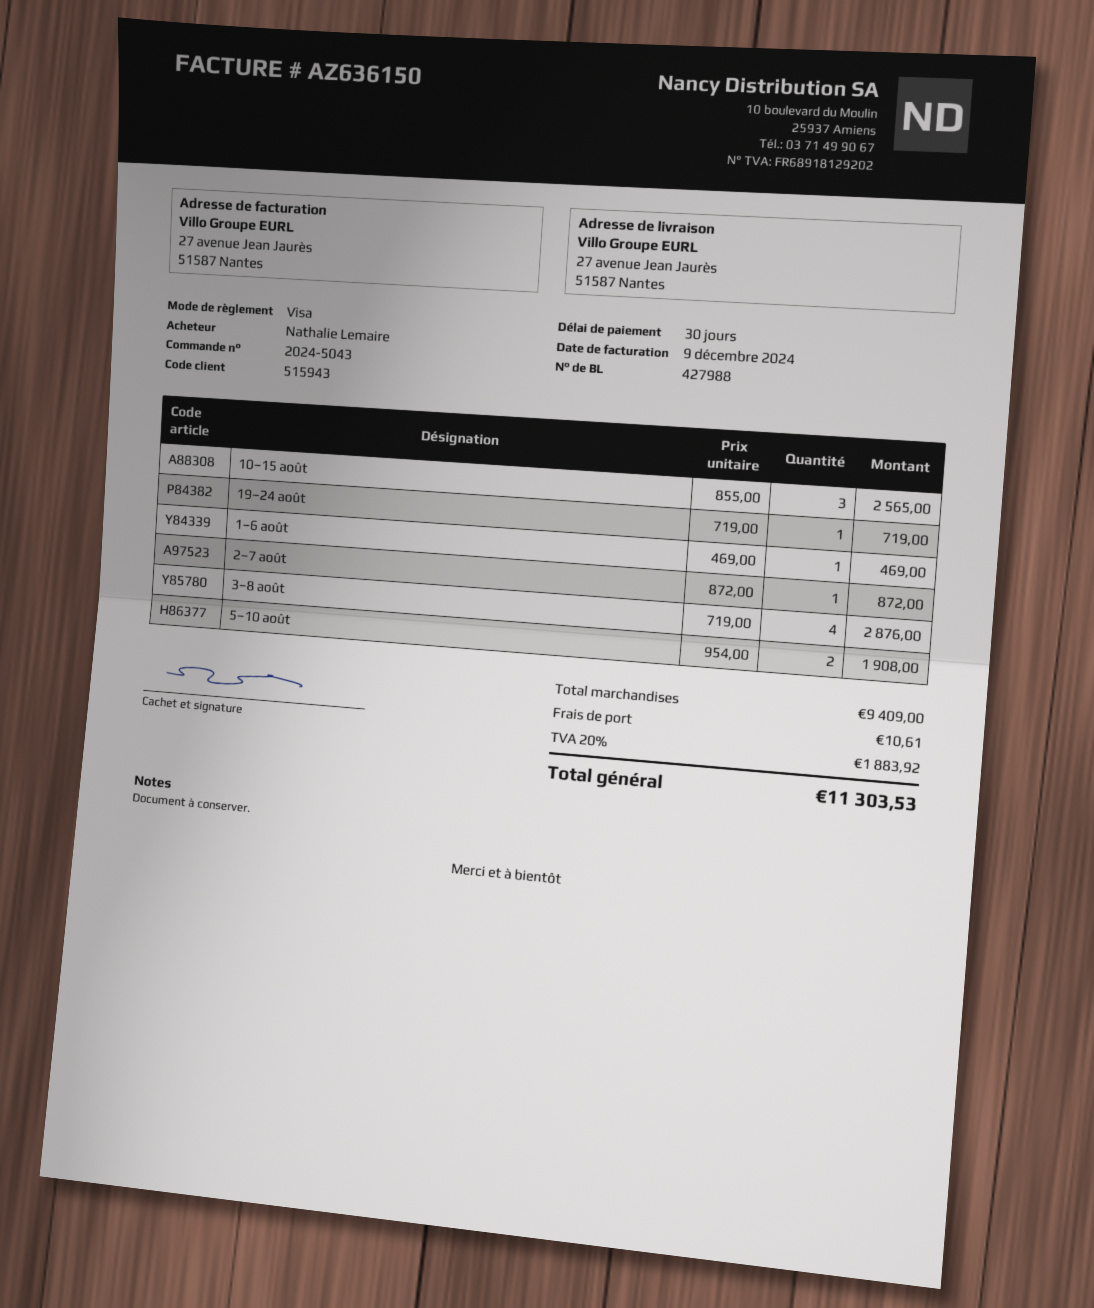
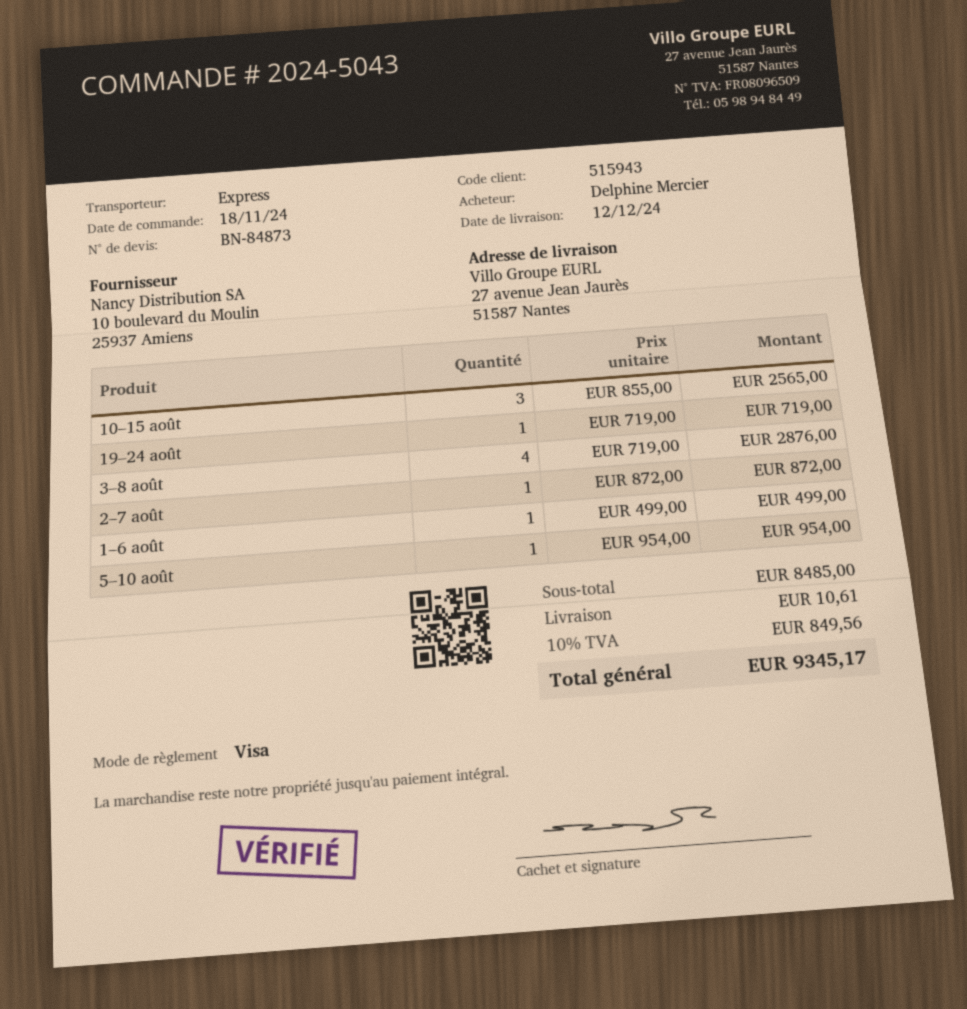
ordered by: Nathalie Lemaire -> Delphine Mercier
1–6 août: 1 x 469.00 = 469.00 -> 1 x 499.00 = 499.00
5–10 août: 2 x 954.00 = 1908.00 -> 1 x 954.00 = 954.00
subtotal: 9409.00 -> 8485.00
tax: 20% = 1883.92 -> 10% = 849.56
total: 11303.53 -> 9345.17

